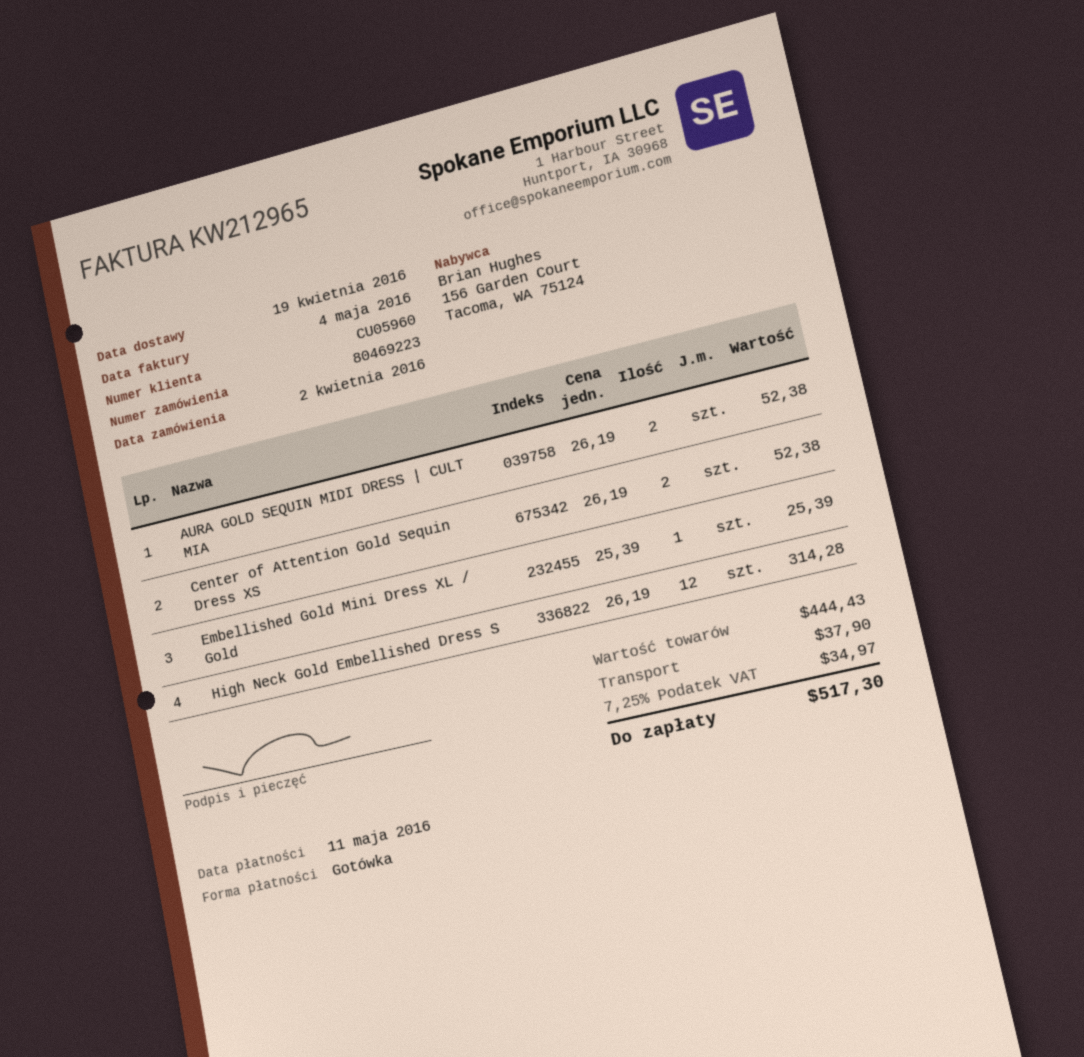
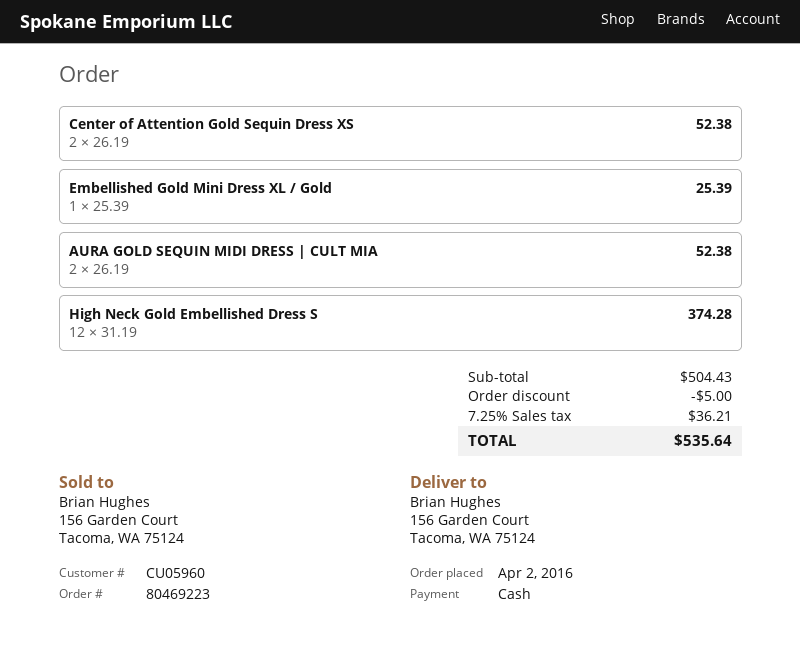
High Neck Gold Embellished Dress S: 12 x 26.19 = 314.28 -> 12 x 31.19 = 374.28
subtotal: 444.43 -> 504.43
discount: none -> 5.00
shipping: 37.90 -> none
tax: 7.25% = 34.97 -> 7.25% = 36.21
total: 517.30 -> 535.64

